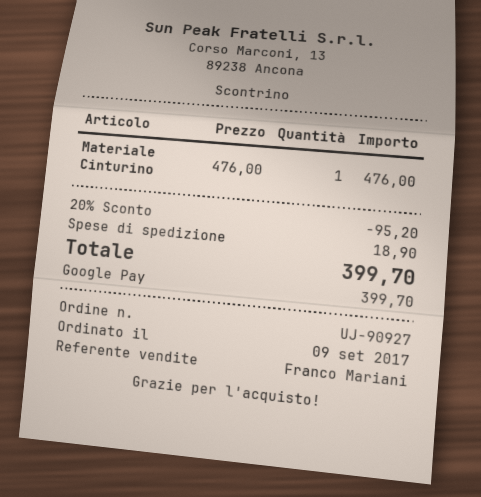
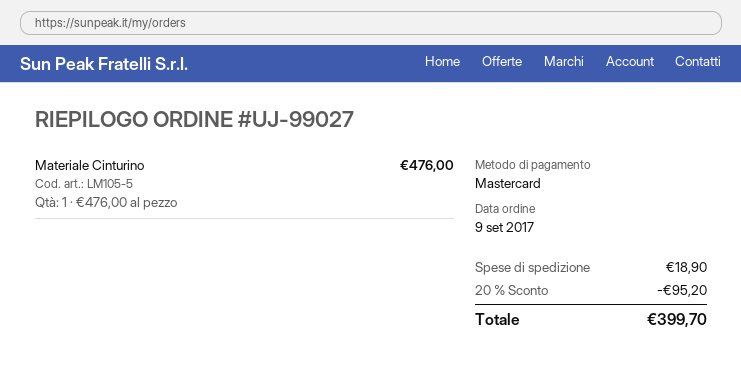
order number: UJ-90927 -> UJ-99027
payment method: Google Pay -> Mastercard

